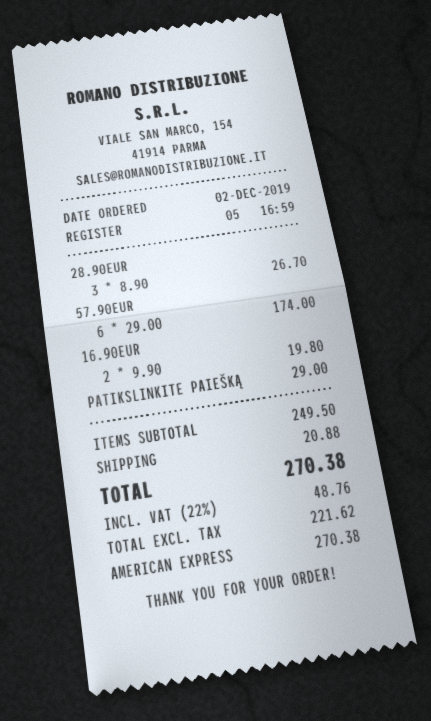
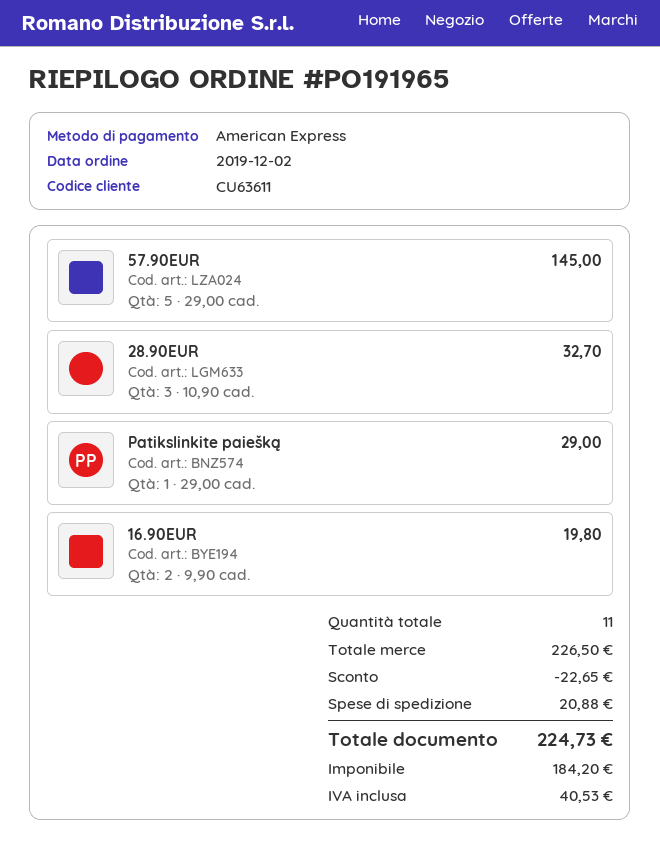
28.90EUR: 3 x 8.90 = 26.70 -> 3 x 10.90 = 32.70
57.90EUR: 6 x 29.00 = 174.00 -> 5 x 29.00 = 145.00
subtotal: 249.50 -> 226.50
discount: none -> 22.65
net: 221.62 -> 184.20
tax: 48.76 -> 40.53
total: 270.38 -> 224.73

